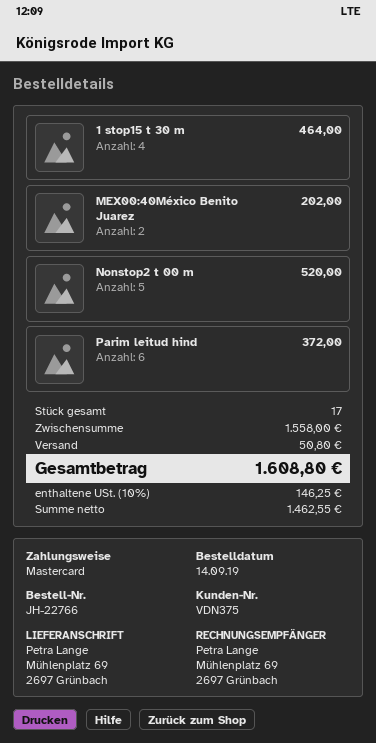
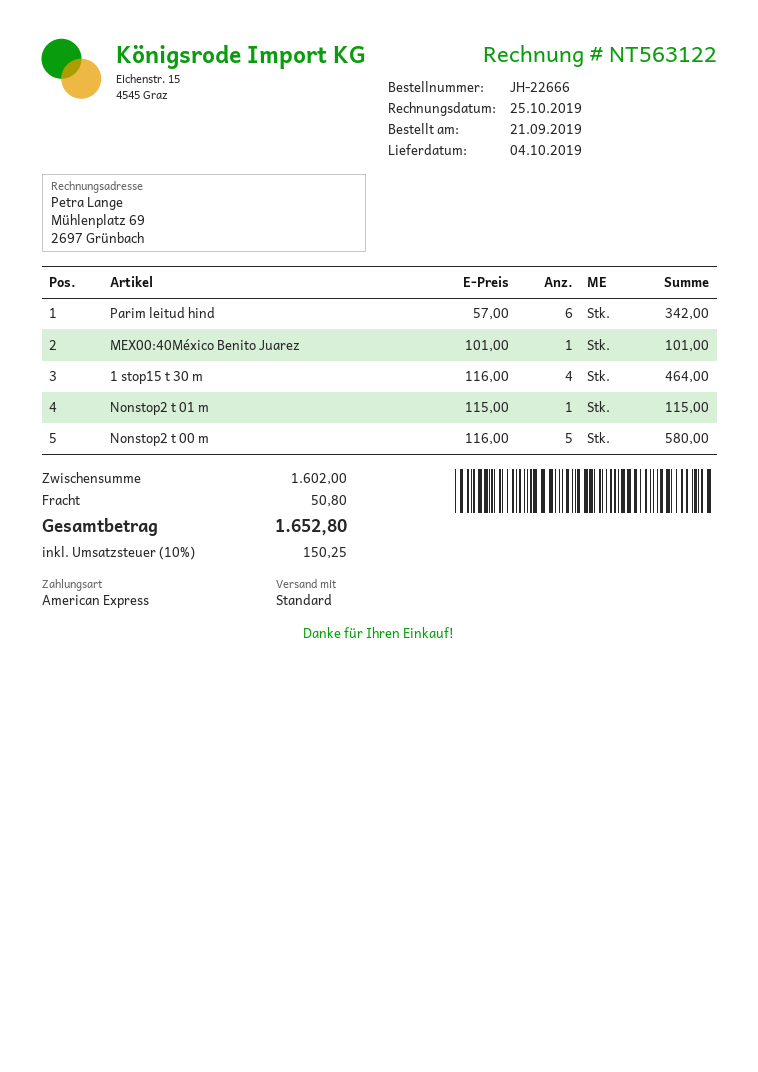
order number: JH-22766 -> JH-22666
order date: 2019-09-14 -> 2019-09-21
payment method: Mastercard -> American Express
MEX00:40México Benito Juarez: 2 for 202.00 -> 1 for 101.00
Nonstop2 t 00 m: 5 for 520.00 -> 5 for 580.00
Parim leitud hind: 6 for 372.00 -> 6 for 342.00
Nonstop2 t 01 m: none -> 1 for 115.00
subtotal: 1558.00 -> 1602.00
tax: 10% = 146.25 -> 10% = 150.25
total: 1608.80 -> 1652.80

